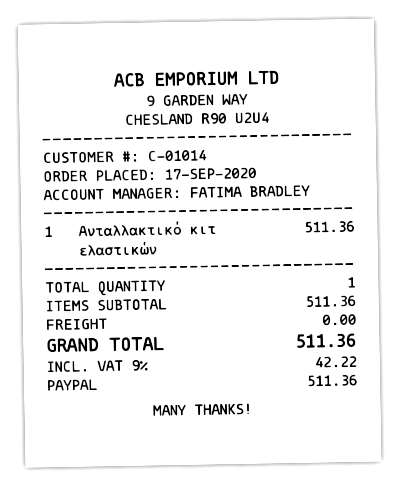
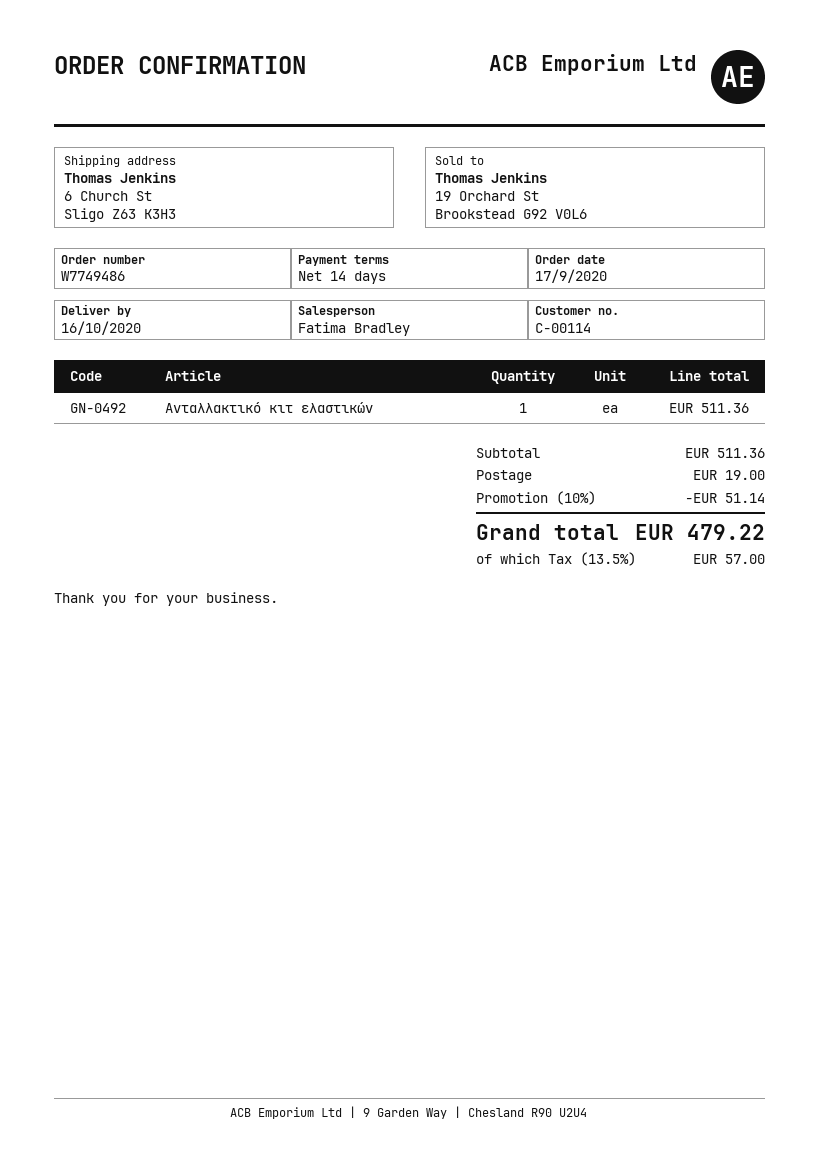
customer number: C-01014 -> C-00114
discount: none -> 10% = 51.14
shipping: 0.00 -> 19.00
tax: 9% = 42.22 -> 13.5% = 57.00
total: 511.36 -> 479.22

